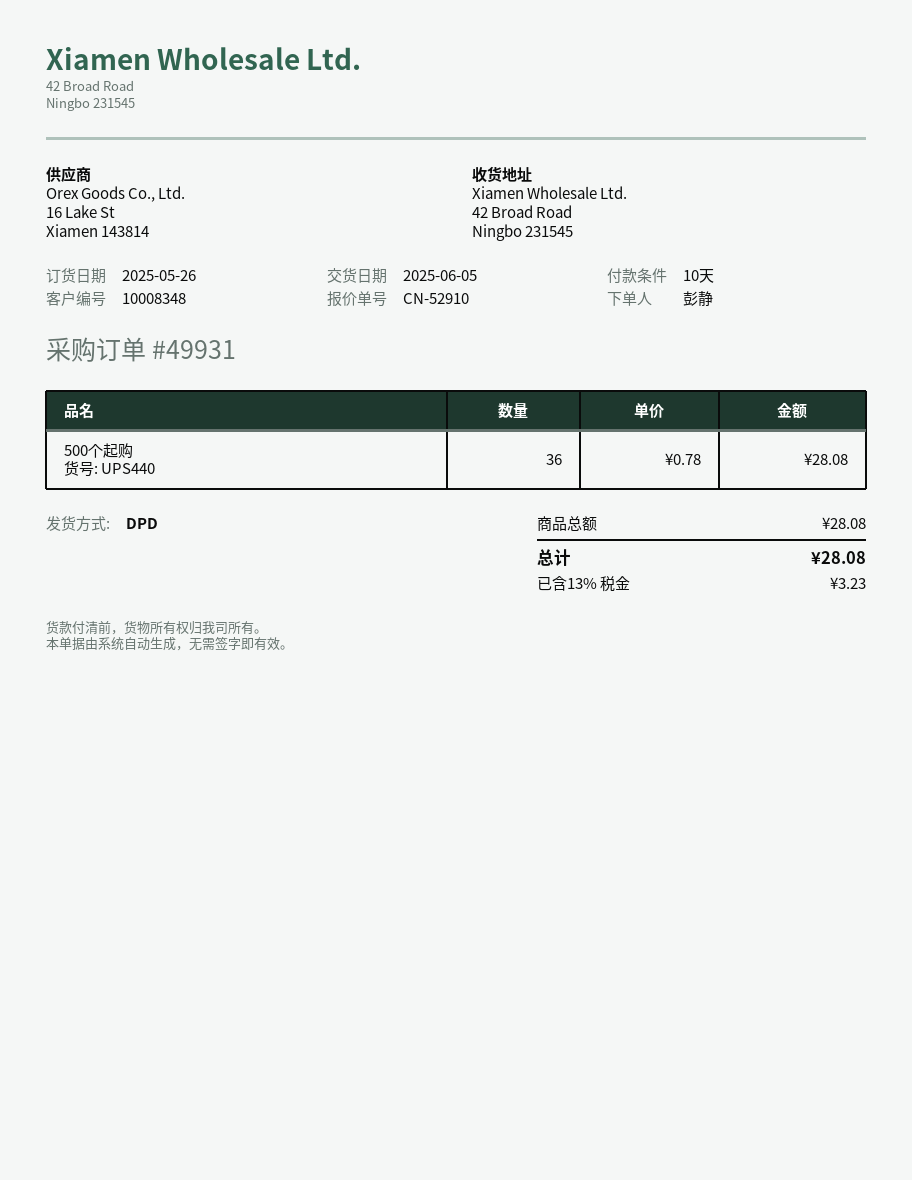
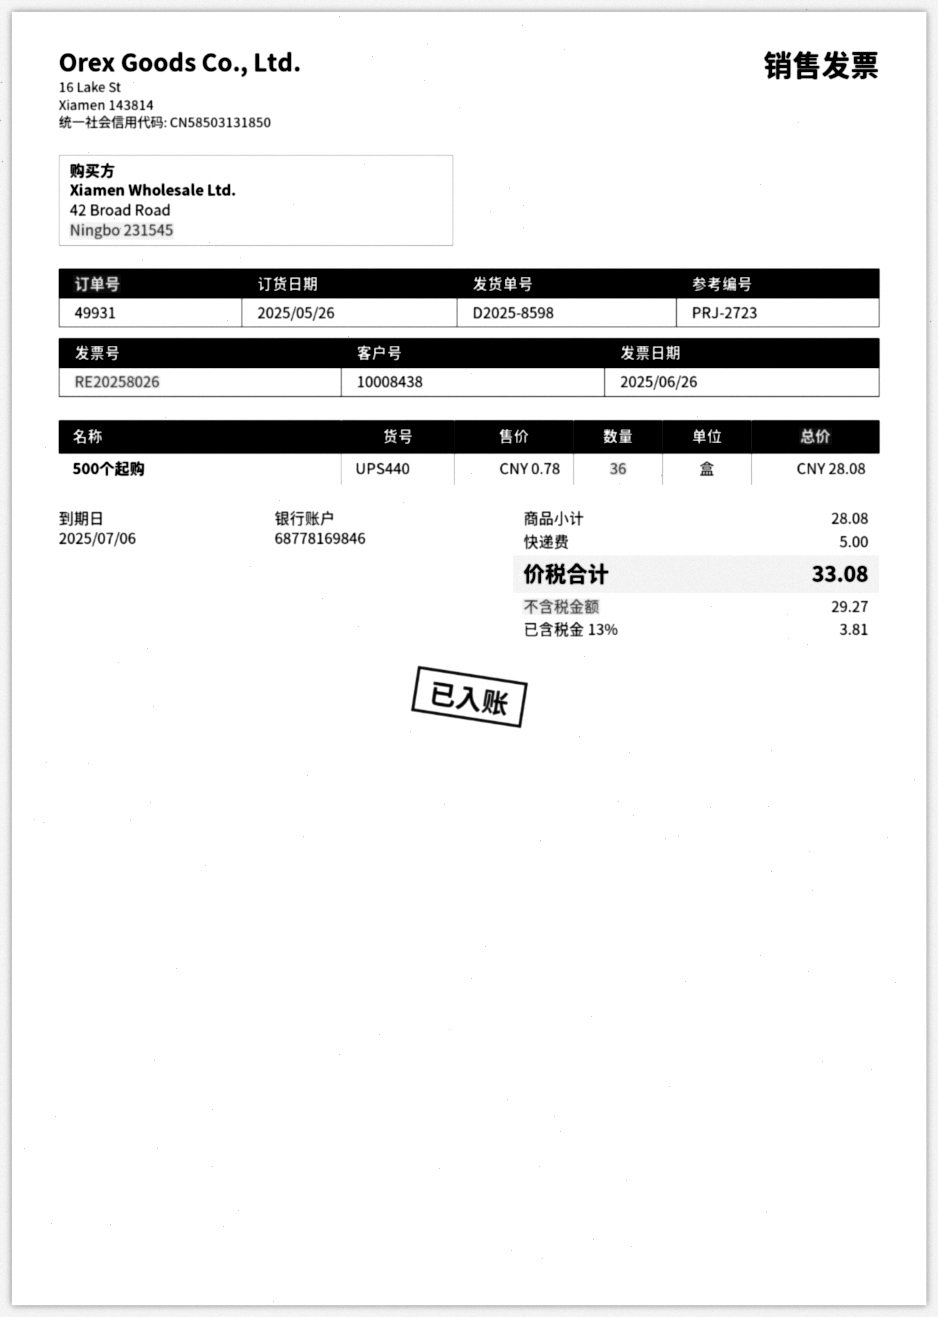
customer number: 10008348 -> 10008438
shipping: none -> 5.00
tax: 13% = 3.23 -> 13% = 3.81
total: 28.08 -> 33.08

